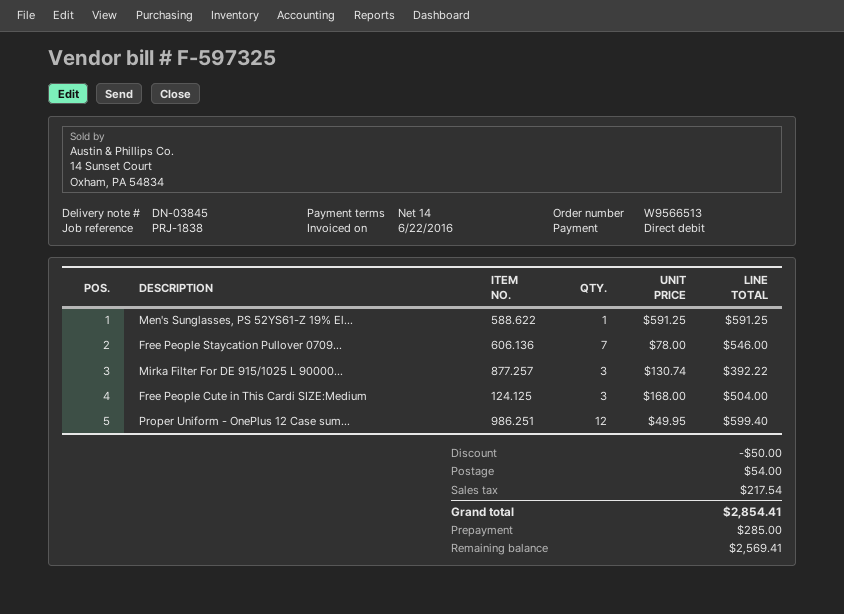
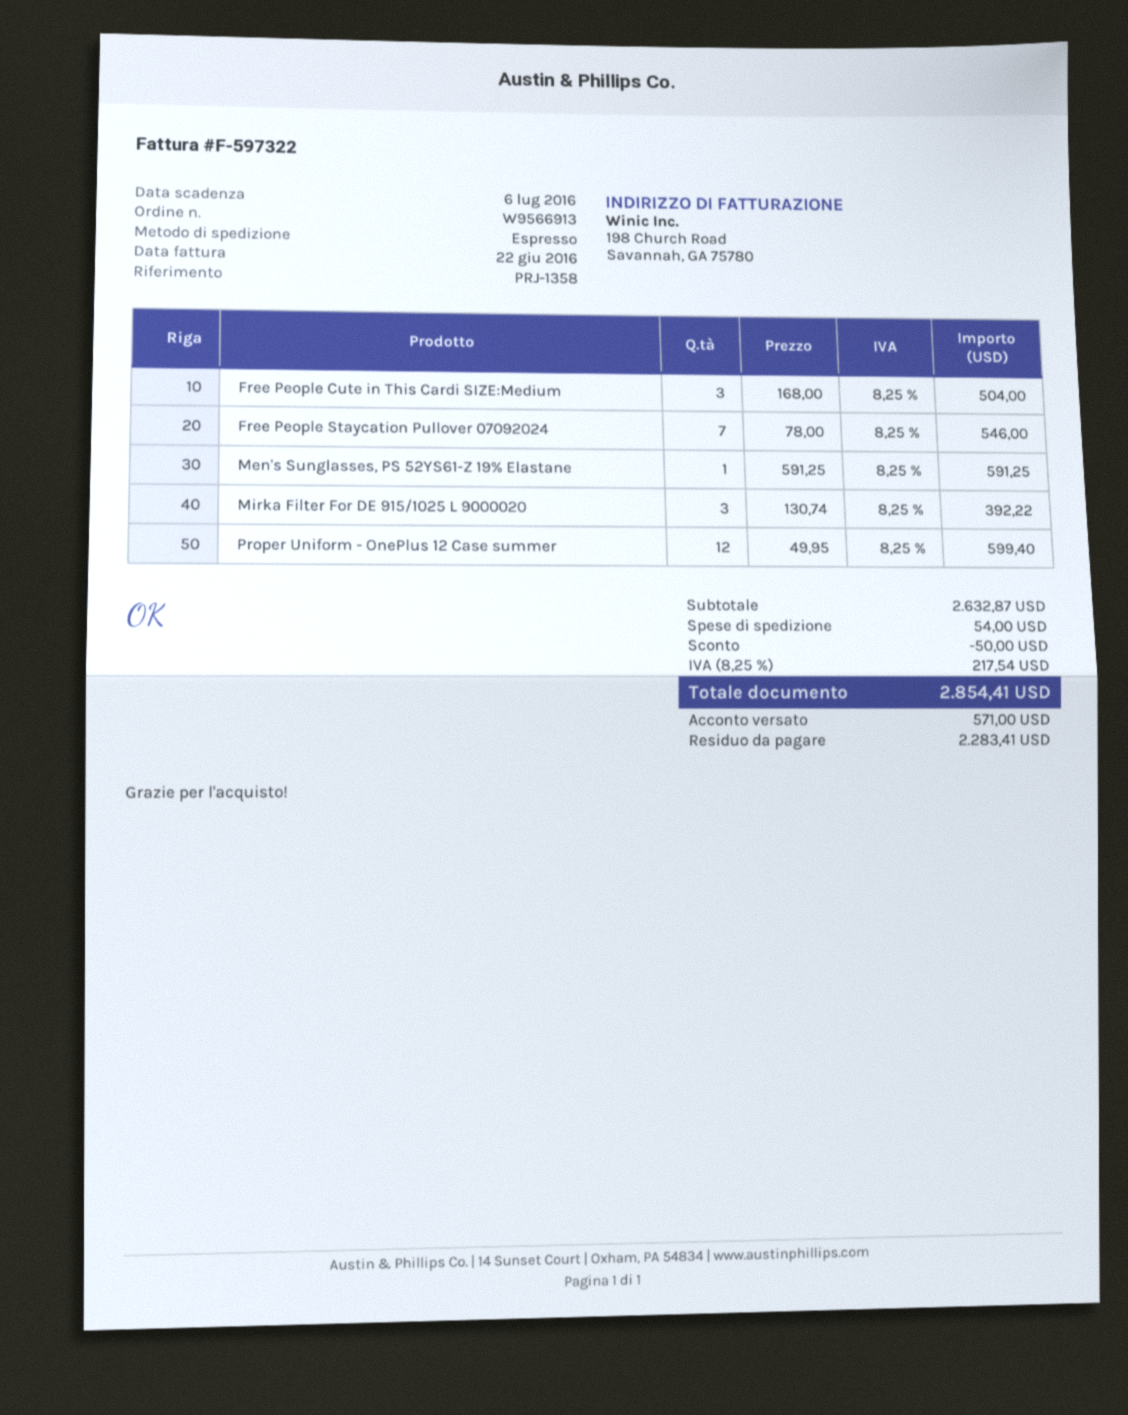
order number: W9566513 -> W9566913
invoice number: F-597325 -> F-597322
reference: PRJ-1838 -> PRJ-1358
deposit: 285.00 -> 571.00
balance: 2569.41 -> 2283.41

